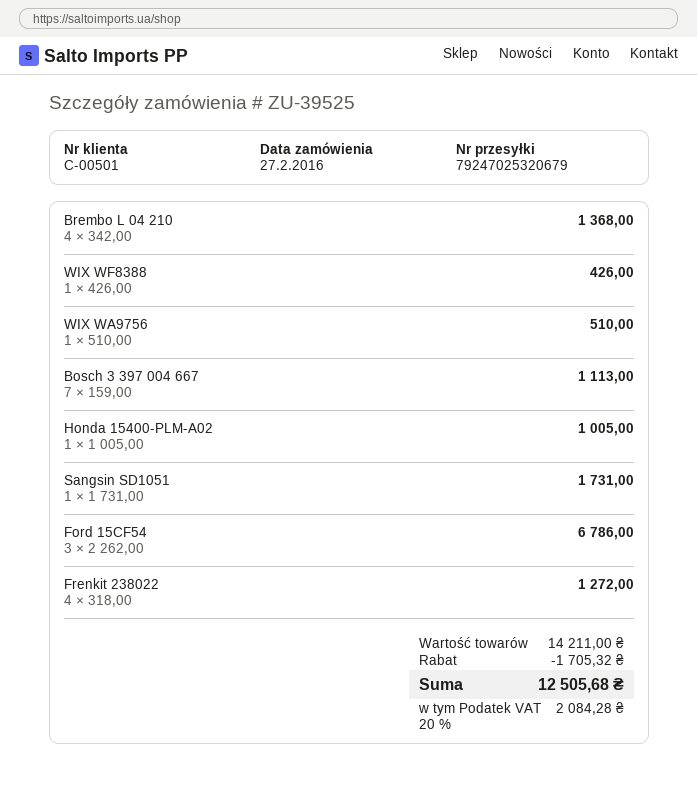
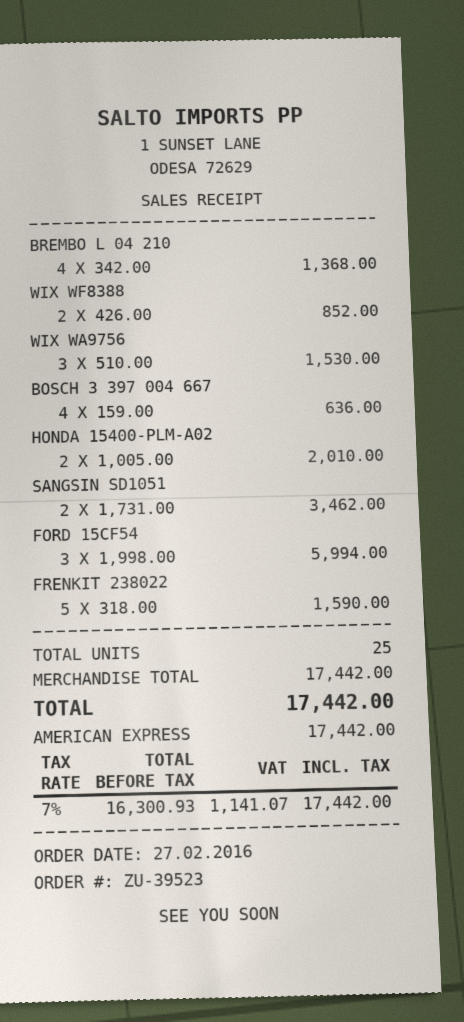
order number: ZU-39525 -> ZU-39523
WIX WF8388: 1 x 426.00 = 426.00 -> 2 x 426.00 = 852.00
WIX WA9756: 1 x 510.00 = 510.00 -> 3 x 510.00 = 1530.00
Bosch 3 397 004 667: 7 x 159.00 = 1113.00 -> 4 x 159.00 = 636.00
Honda 15400-PLM-A02: 1 x 1005.00 = 1005.00 -> 2 x 1005.00 = 2010.00
Sangsin SD1051: 1 x 1731.00 = 1731.00 -> 2 x 1731.00 = 3462.00
Ford 15CF54: 3 x 2262.00 = 6786.00 -> 3 x 1998.00 = 5994.00
Frenkit 238022: 4 x 318.00 = 1272.00 -> 5 x 318.00 = 1590.00
subtotal: 14211.00 -> 17442.00
discount: 1705.32 -> none
tax: 20% = 2084.28 -> 7% = 1141.07
total: 12505.68 -> 17442.00

